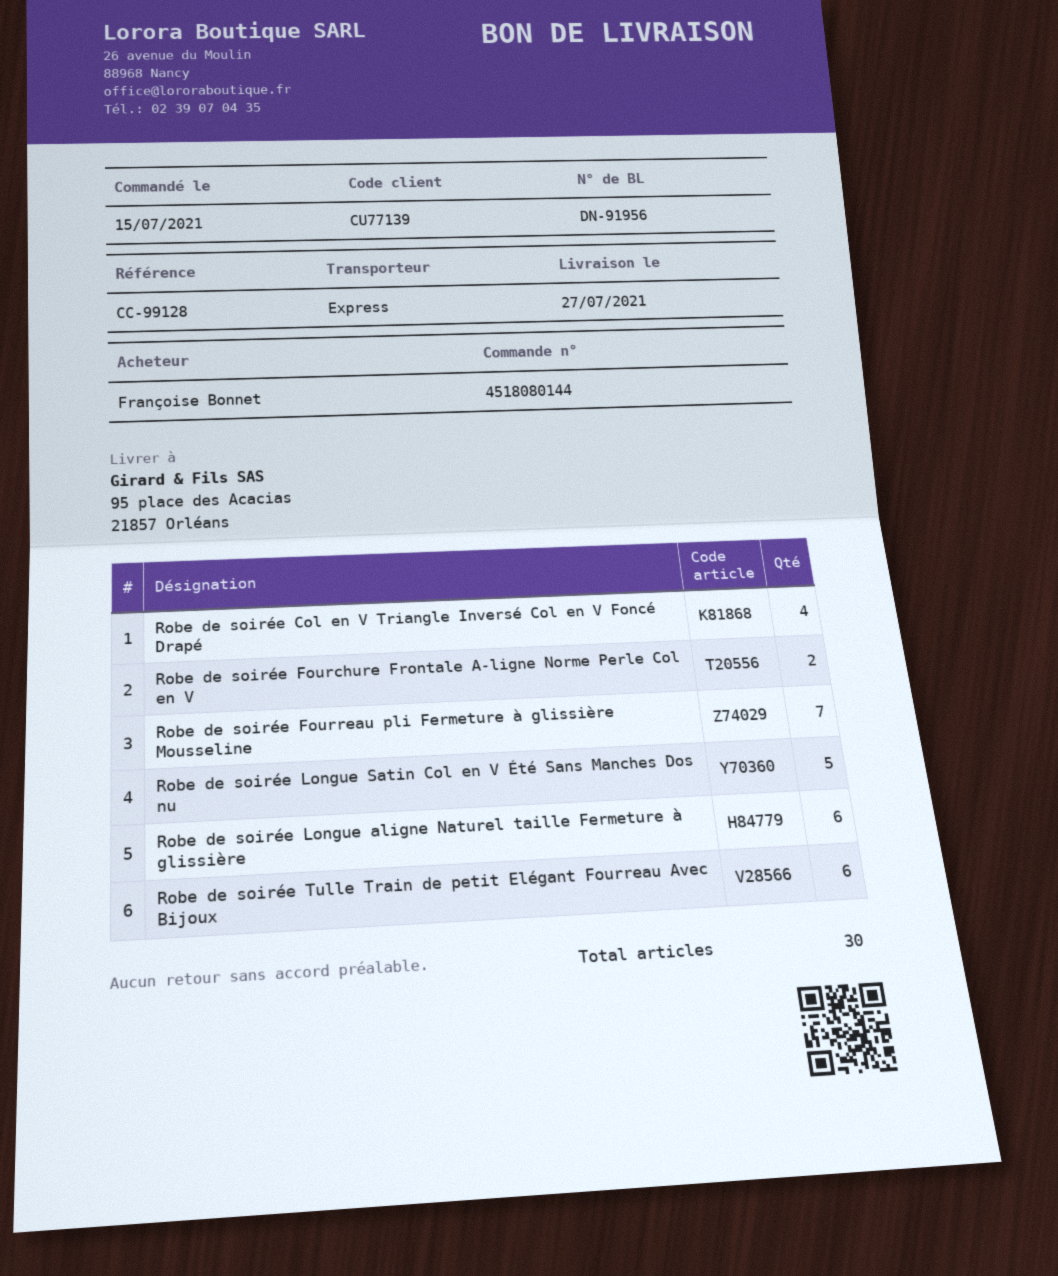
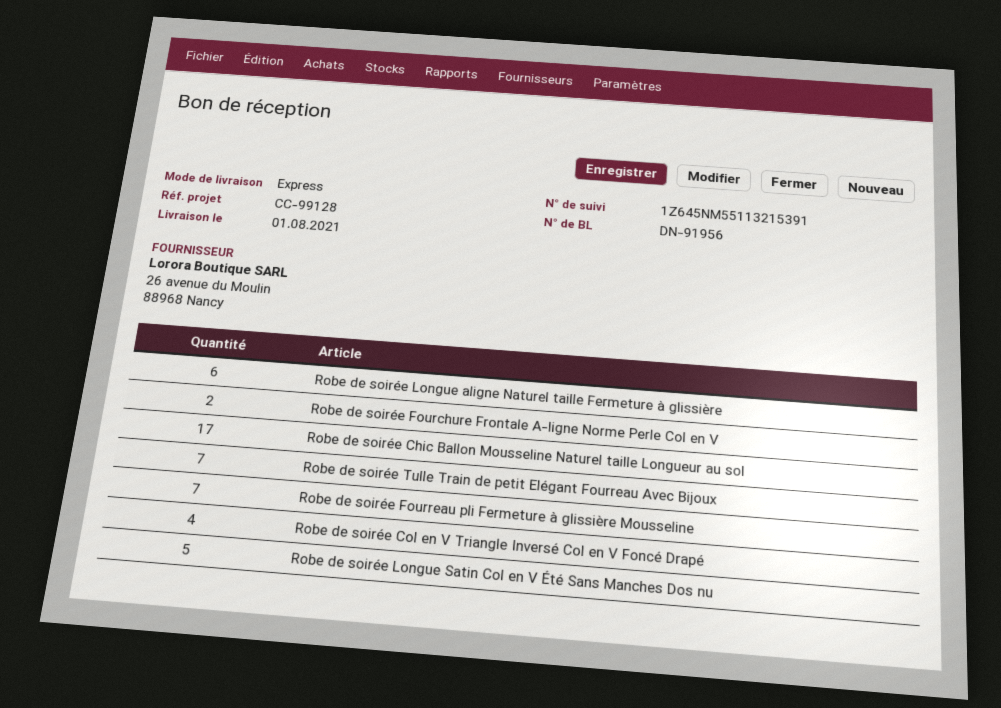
delivery date: 2021-07-27 -> 2021-08-01
Robe de soirée Tulle Train de petit Elégant Fourreau Avec Bijoux: 6 -> 7
Robe de soirée Chic Ballon Mousseline Naturel taille Longueur au sol: none -> 17

